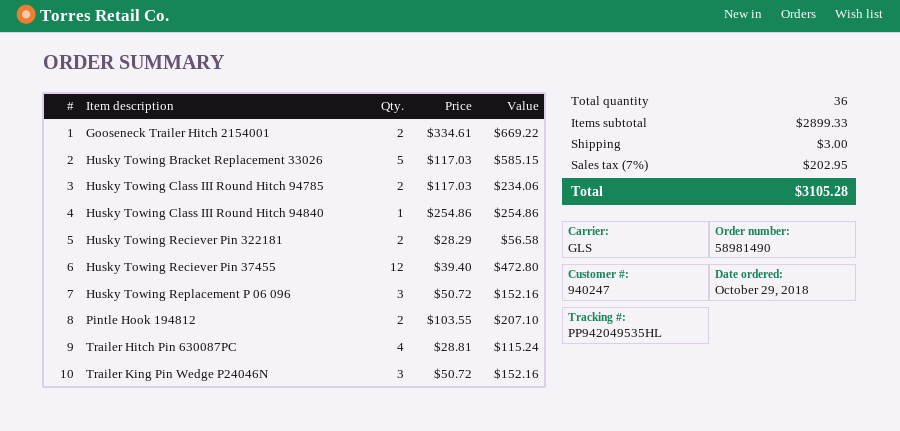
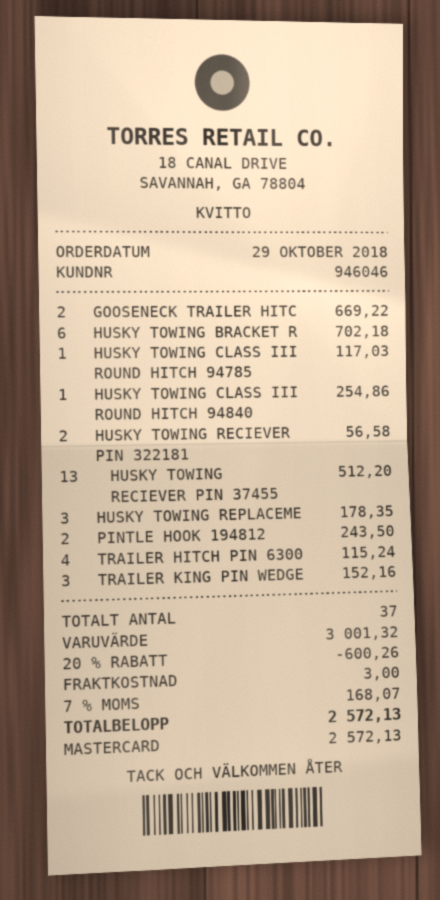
customer number: 940247 -> 946046
Husky Towing Bracket Replacement 33026: 5 for 585.15 -> 6 for 702.18
Husky Towing Class III Round Hitch 94785: 2 for 234.06 -> 1 for 117.03
Husky Towing Reciever Pin 37455: 12 for 472.80 -> 13 for 512.20
Husky Towing Replacement P 06 096: 3 for 152.16 -> 3 for 178.35
Pintle Hook 194812: 2 for 207.10 -> 2 for 243.50
total quantity: 36 -> 37
subtotal: 2899.33 -> 3001.32
discount: none -> 20% = 600.26
tax: 7% = 202.95 -> 7% = 168.07
total: 3105.28 -> 2572.13

